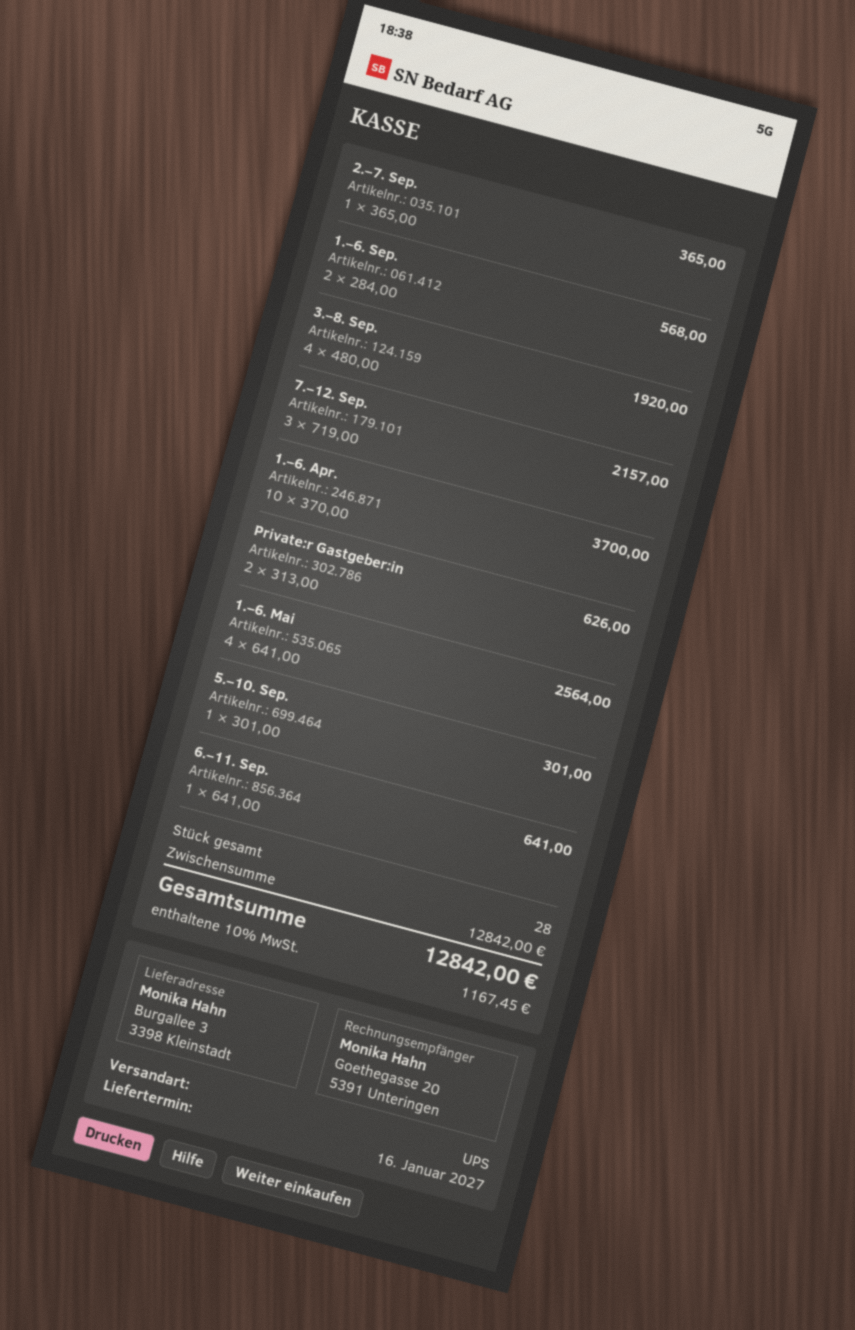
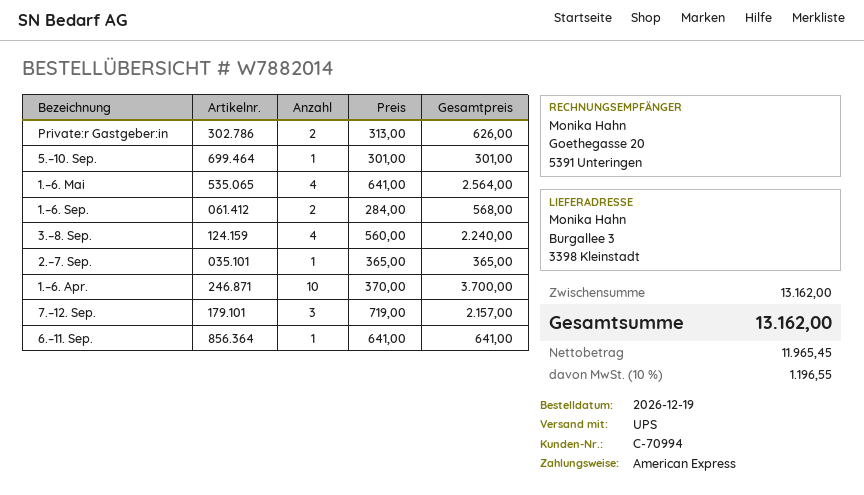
3.–8. Sep.: 4 x 480.00 = 1920.00 -> 4 x 560.00 = 2240.00
subtotal: 12842.00 -> 13162.00
tax: 10% = 1167.45 -> 10% = 1196.55
total: 12842.00 -> 13162.00

